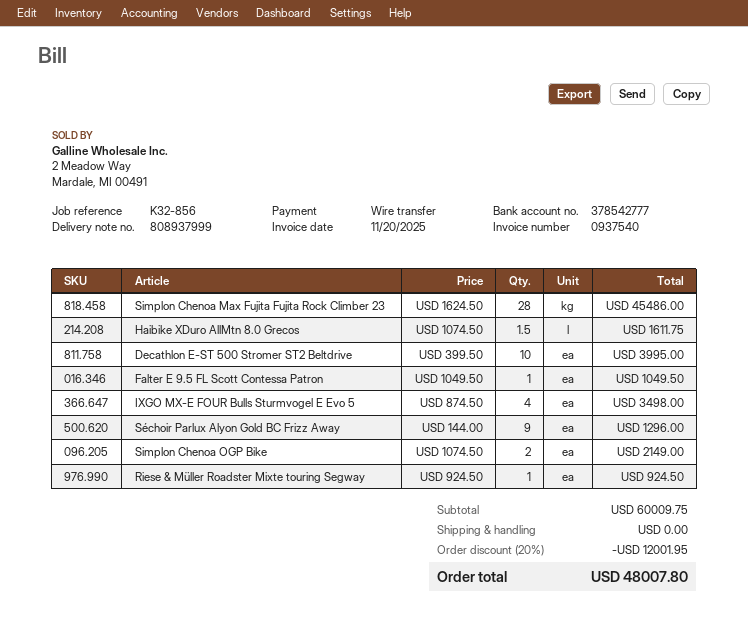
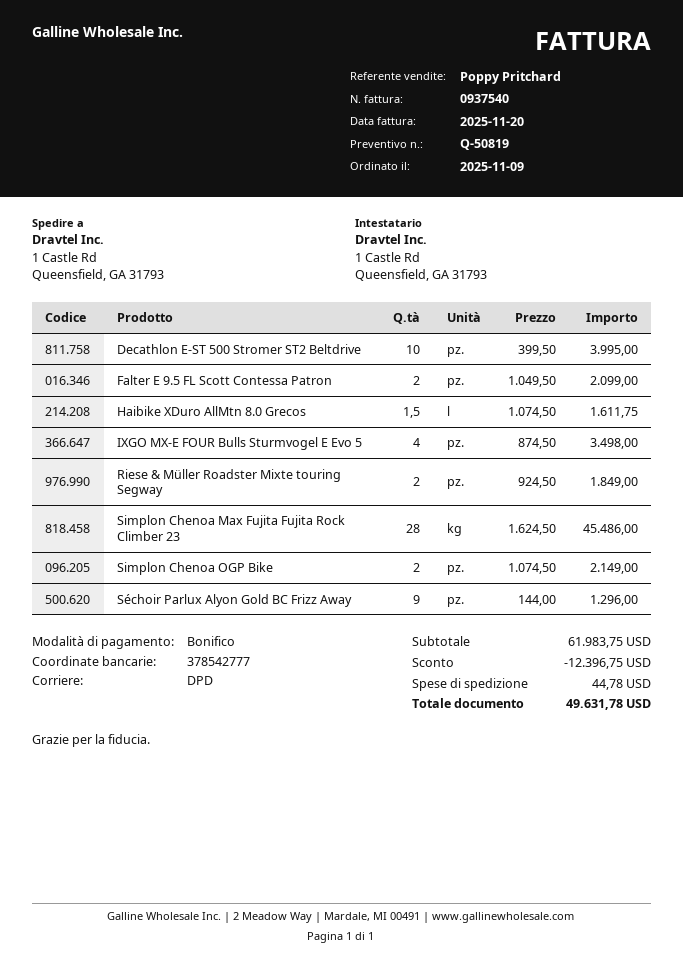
Falter E 9.5 FL Scott Contessa Patron: 1 x 1049.50 = 1049.50 -> 2 x 1049.50 = 2099.00
Riese & Müller Roadster Mixte touring Segway: 1 x 924.50 = 924.50 -> 2 x 924.50 = 1849.00
subtotal: 60009.75 -> 61983.75
discount: 12001.95 -> 12396.75
shipping: 0.00 -> 44.78
total: 48007.80 -> 49631.78

